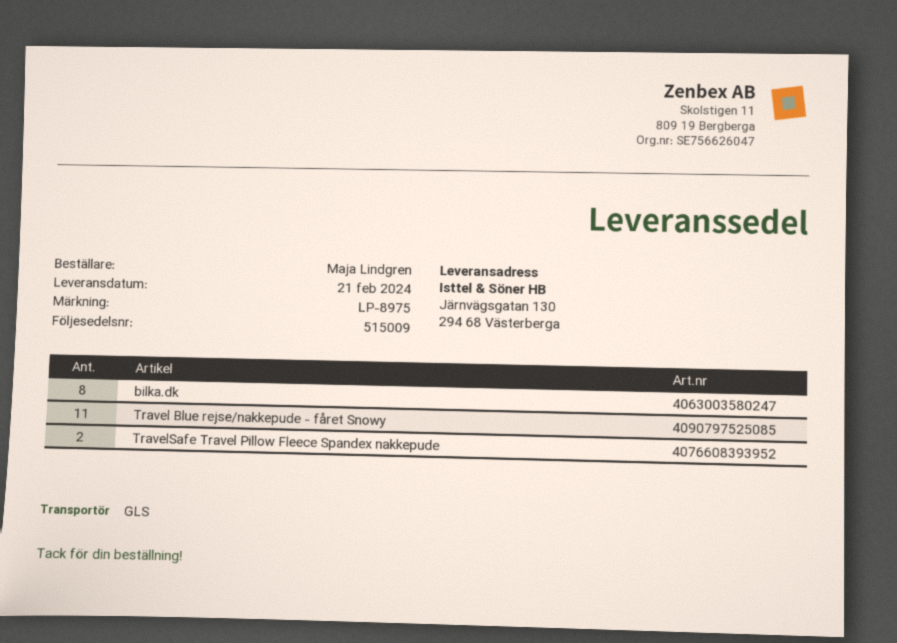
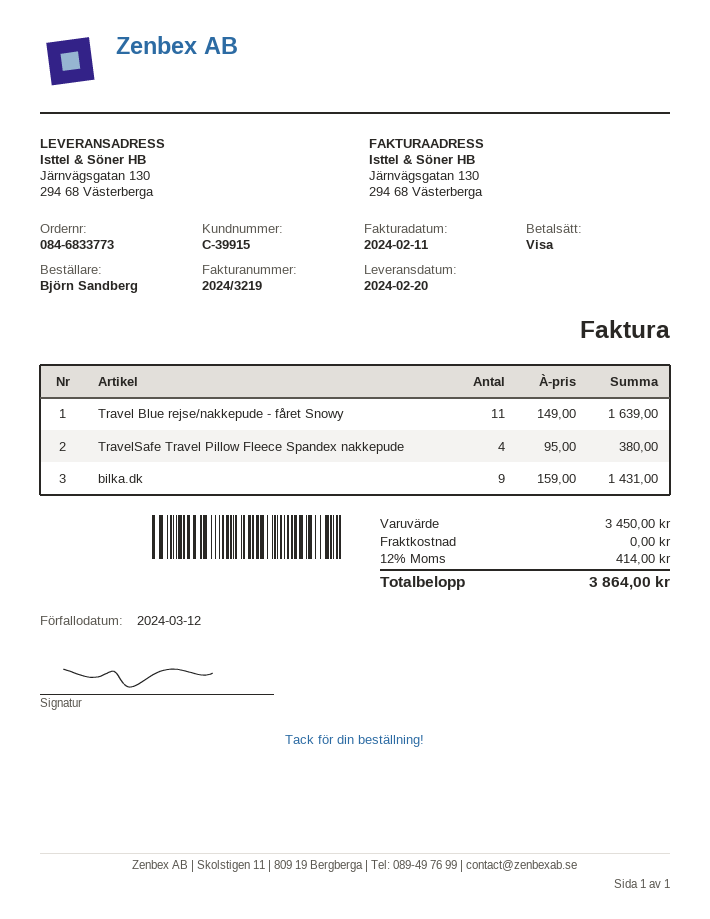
delivery date: 2024-02-21 -> 2024-02-20
ordered by: Maja Lindgren -> Björn Sandberg
bilka.dk: 8 -> 9
TravelSafe Travel Pillow Fleece Spandex nakkepude: 2 -> 4

